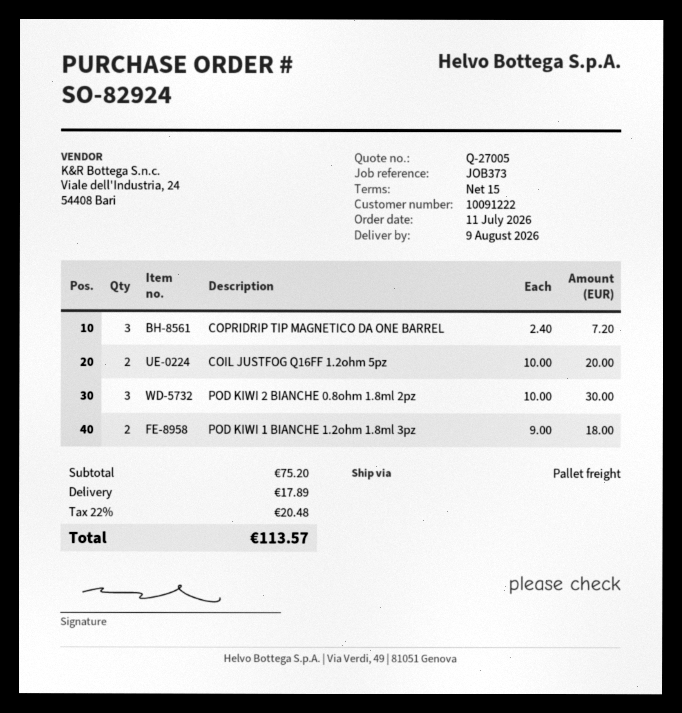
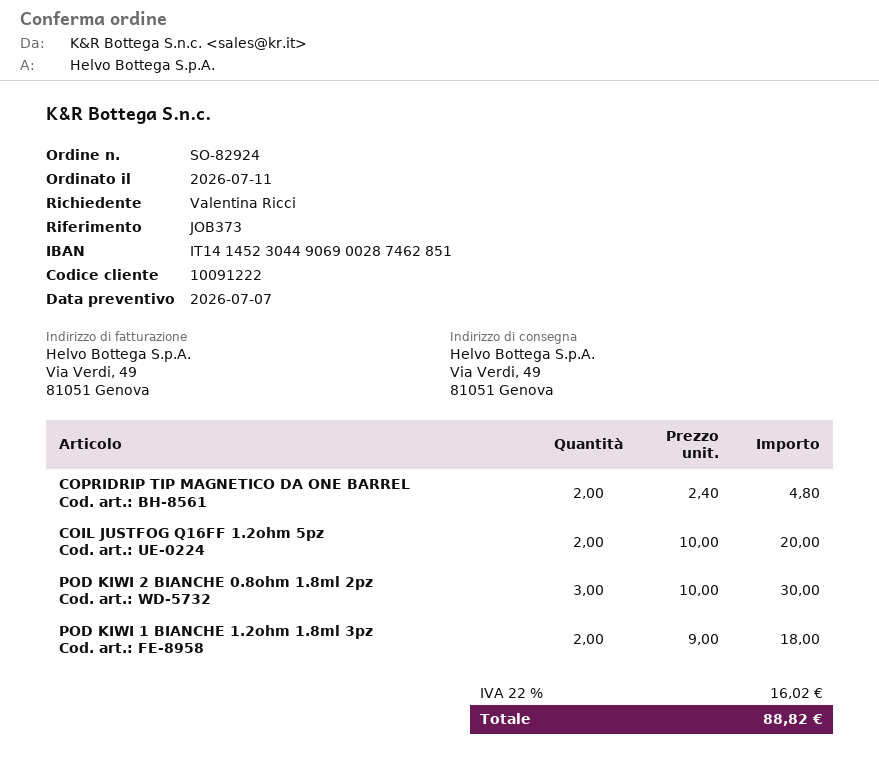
COPRIDRIP TIP MAGNETICO DA ONE BARREL: 3 x 2.40 = 7.20 -> 2 x 2.40 = 4.80
shipping: 17.89 -> none
tax: 22% = 20.48 -> 22% = 16.02
total: 113.57 -> 88.82

